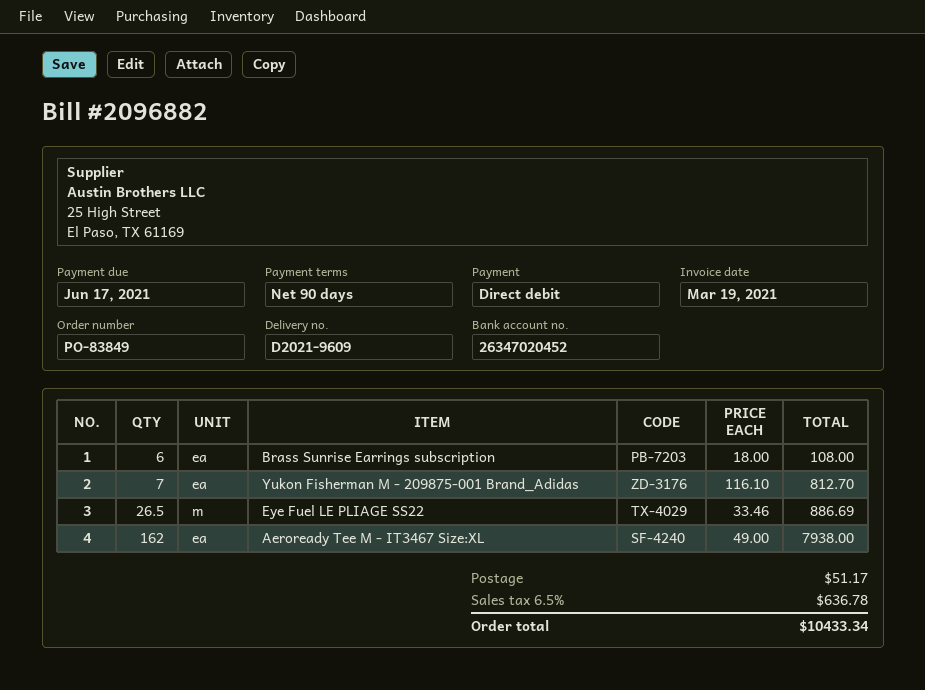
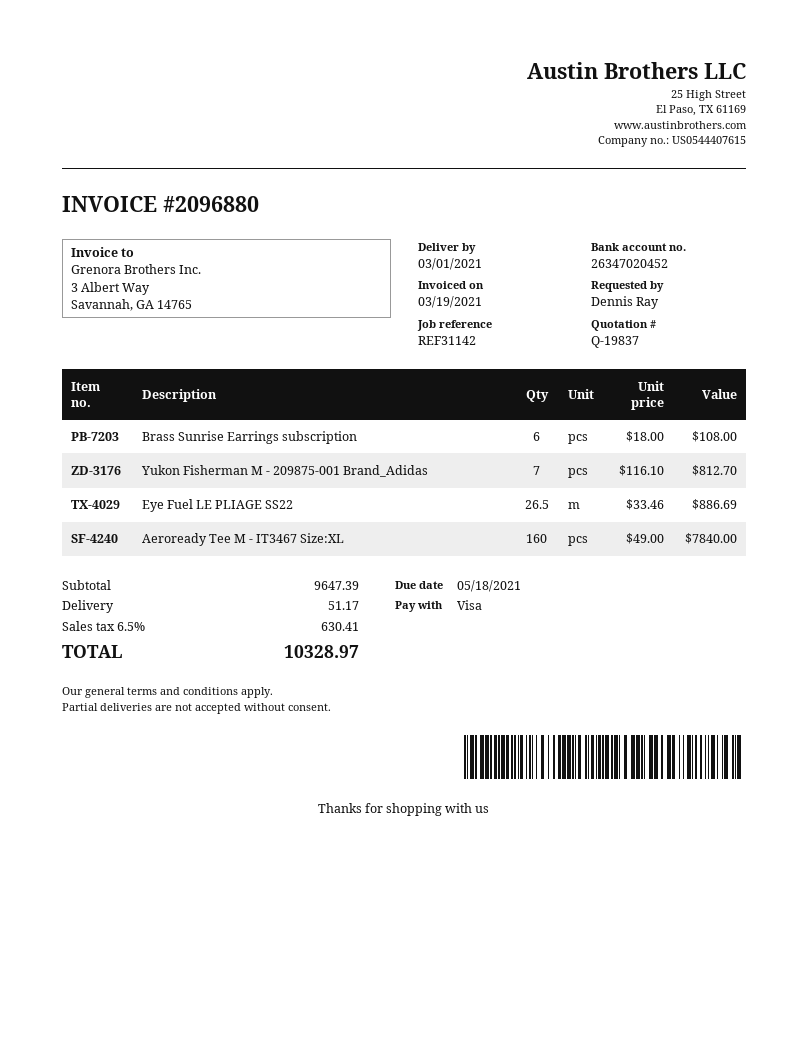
invoice number: 2096882 -> 2096880
due date: 2021-06-17 -> 2021-05-18
payment method: direct debit -> Visa
Aeroready Tee M - IT3467 Size:XL: 162 x 49.00 = 7938.00 -> 160 x 49.00 = 7840.00
tax: 6.5% = 636.78 -> 6.5% = 630.41
total: 10433.34 -> 10328.97

